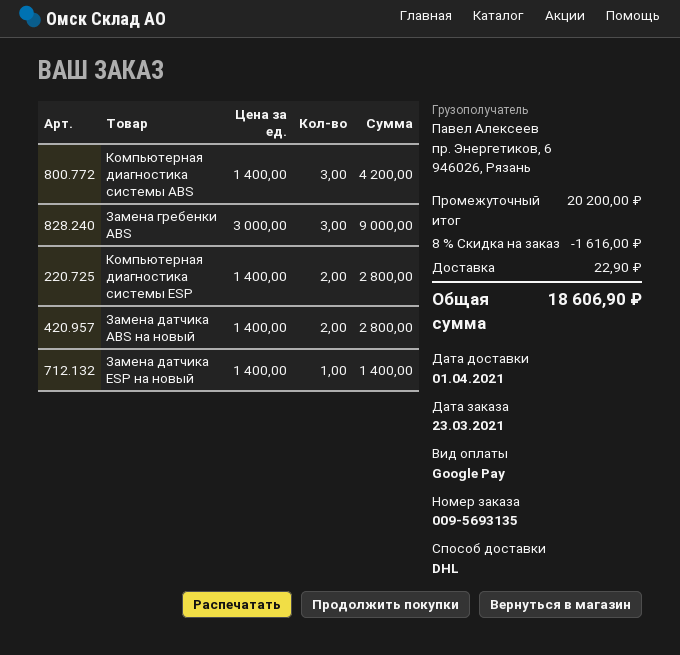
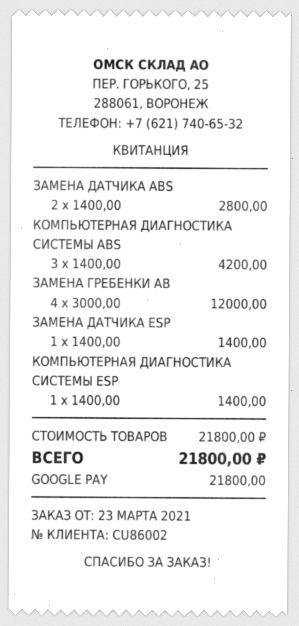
Замена гребенки ABS: 3 x 3000.00 = 9000.00 -> 4 x 3000.00 = 12000.00
Компьютерная диагностика системы ESP: 2 x 1400.00 = 2800.00 -> 1 x 1400.00 = 1400.00
subtotal: 20200.00 -> 21800.00
discount: 8% = 1616.00 -> none
shipping: 22.90 -> none
total: 18606.90 -> 21800.00

